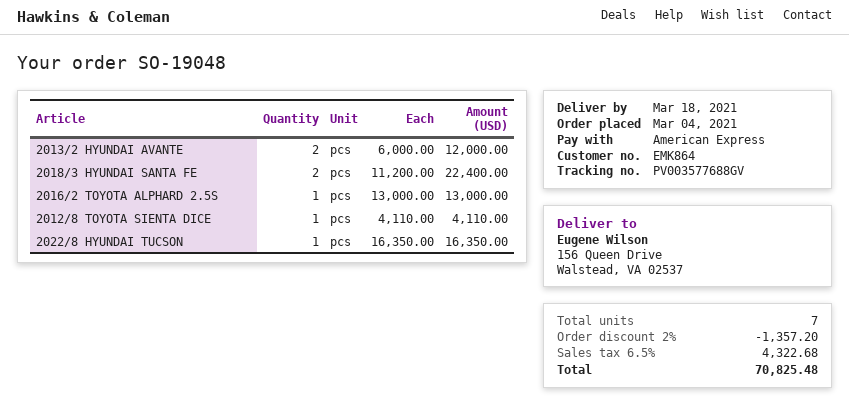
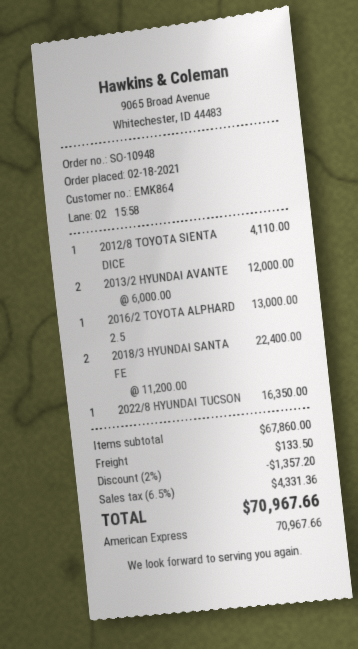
order number: SO-19048 -> SO-10948
order date: 2021-03-04 -> 2021-02-18
shipping: none -> 133.50
tax: 6.5% = 4322.68 -> 6.5% = 4331.36
total: 70825.48 -> 70967.66

